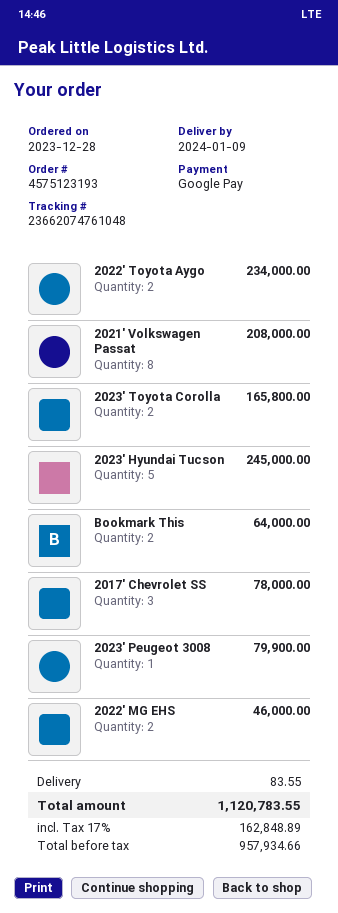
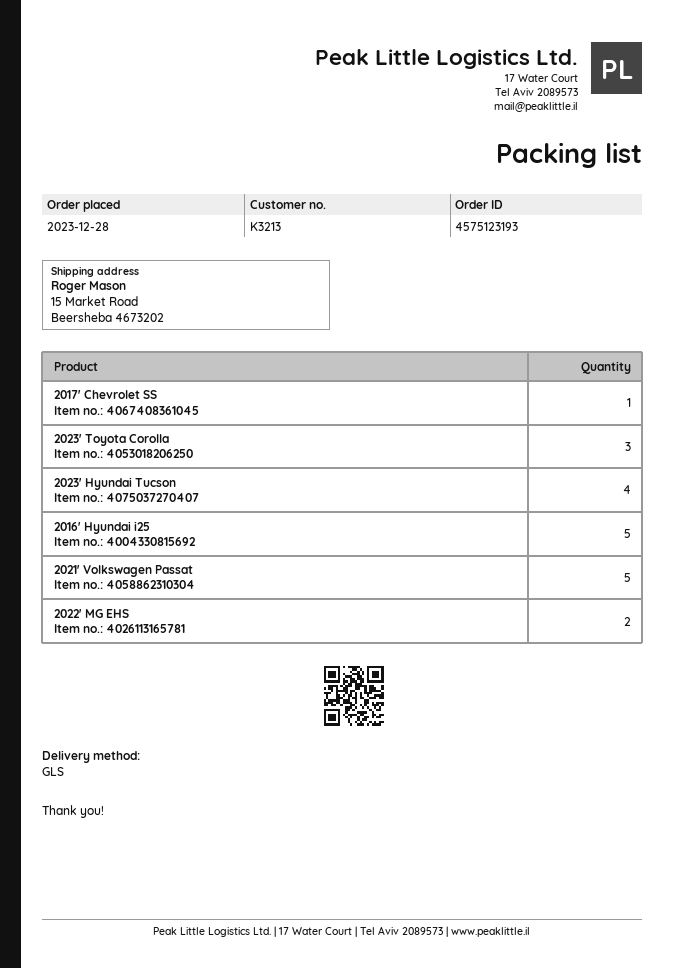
2022' Toyota Aygo: 2 -> none
2021' Volkswagen Passat: 8 -> 5
2023' Toyota Corolla: 2 -> 3
2023' Hyundai Tucson: 5 -> 4
Bookmark This: 2 -> none
2017' Chevrolet SS: 3 -> 1
2023' Peugeot 3008: 1 -> none
2016' Hyundai i25: none -> 5

